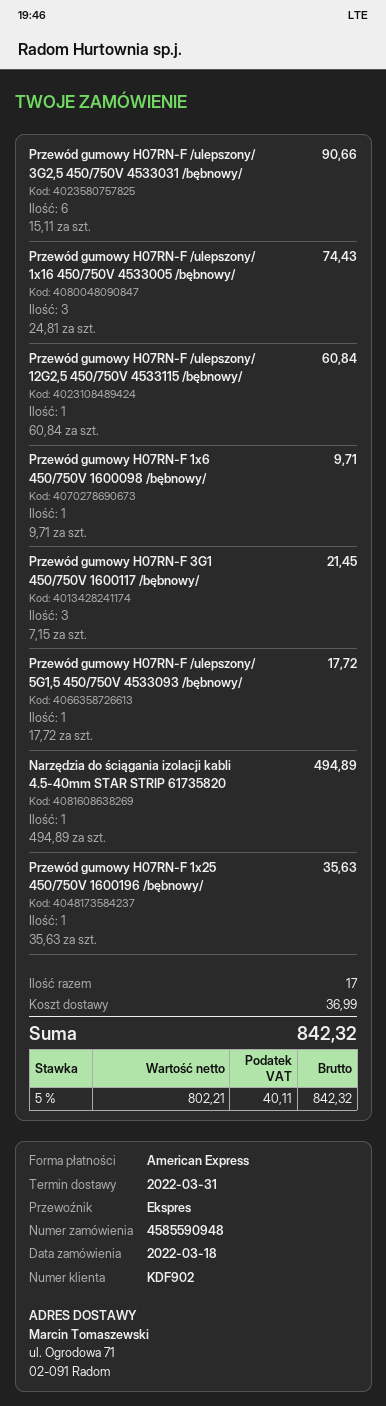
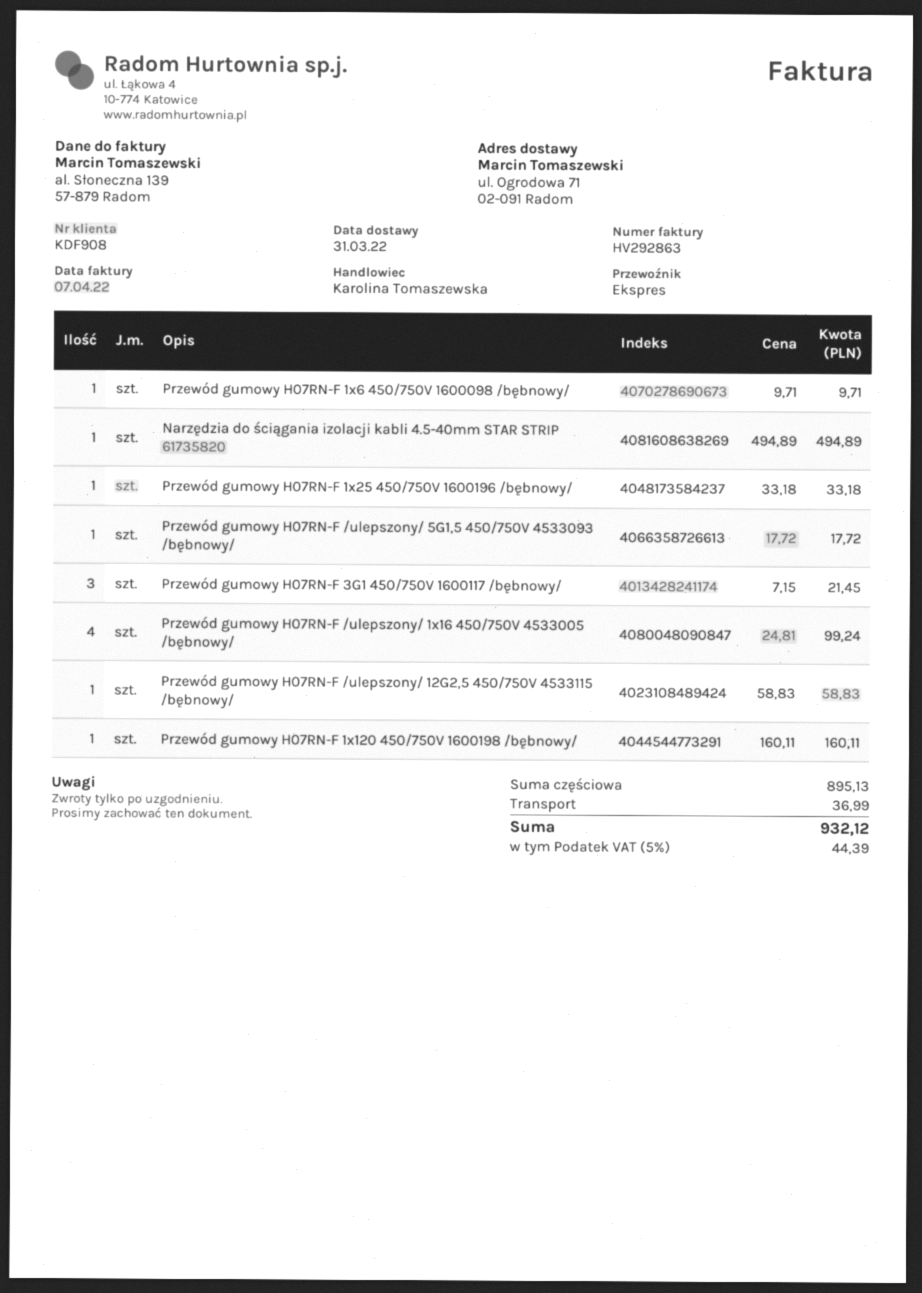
customer number: KDF902 -> KDF908
Przewód gumowy H07RN-F /ulepszony/ 3G2,5 450/750V 4533031 /bębnowy/: 6 x 15.11 = 90.66 -> none
Przewód gumowy H07RN-F /ulepszony/ 1x16 450/750V 4533005 /bębnowy/: 3 x 24.81 = 74.43 -> 4 x 24.81 = 99.24
Przewód gumowy H07RN-F /ulepszony/ 12G2,5 450/750V 4533115 /bębnowy/: 1 x 60.84 = 60.84 -> 1 x 58.83 = 58.83
Przewód gumowy H07RN-F 1x25 450/750V 1600196 /bębnowy/: 1 x 35.63 = 35.63 -> 1 x 33.18 = 33.18
Przewód gumowy H07RN-F 1x120 450/750V 1600198 /bębnowy/: none -> 1 x 160.11 = 160.11
tax: 5% = 40.11 -> 5% = 44.39
total: 842.32 -> 932.12

